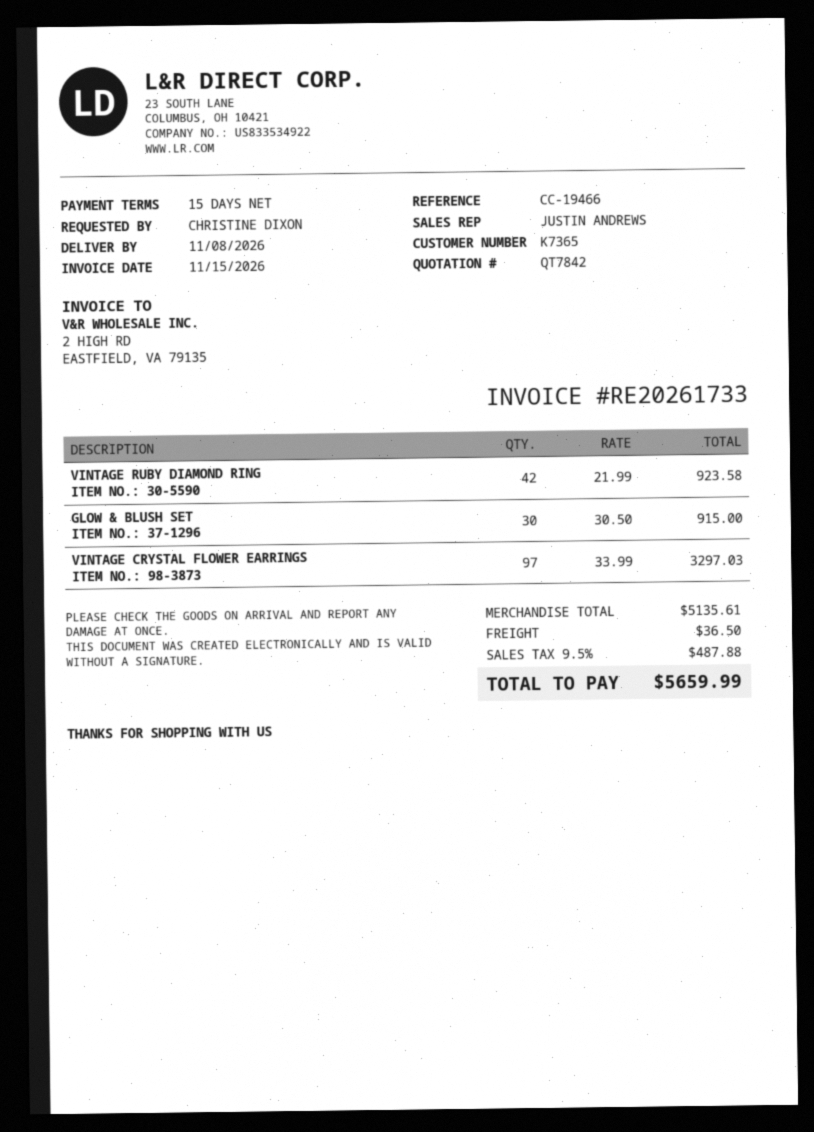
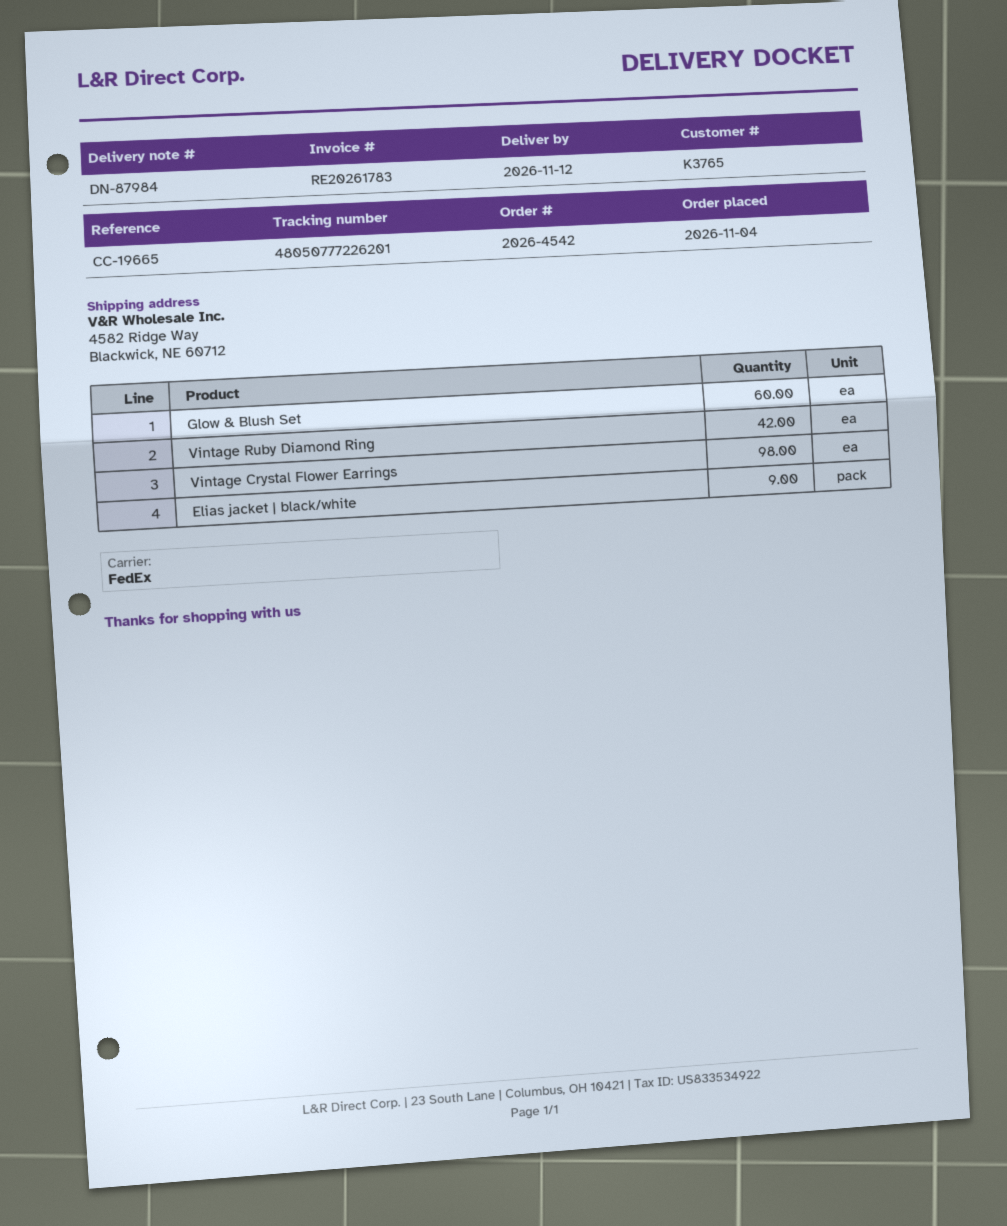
delivery date: 2026-11-08 -> 2026-11-12
invoice number: RE20261733 -> RE20261783
customer number: K7365 -> K3765
reference: CC-19466 -> CC-19665
GLOW & BLUSH SET: 30 -> 60
VINTAGE CRYSTAL FLOWER EARRINGS: 97 -> 98
Elias jacket | black/white: none -> 9

